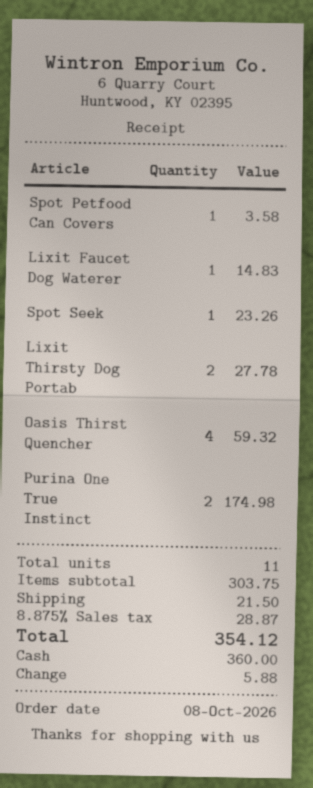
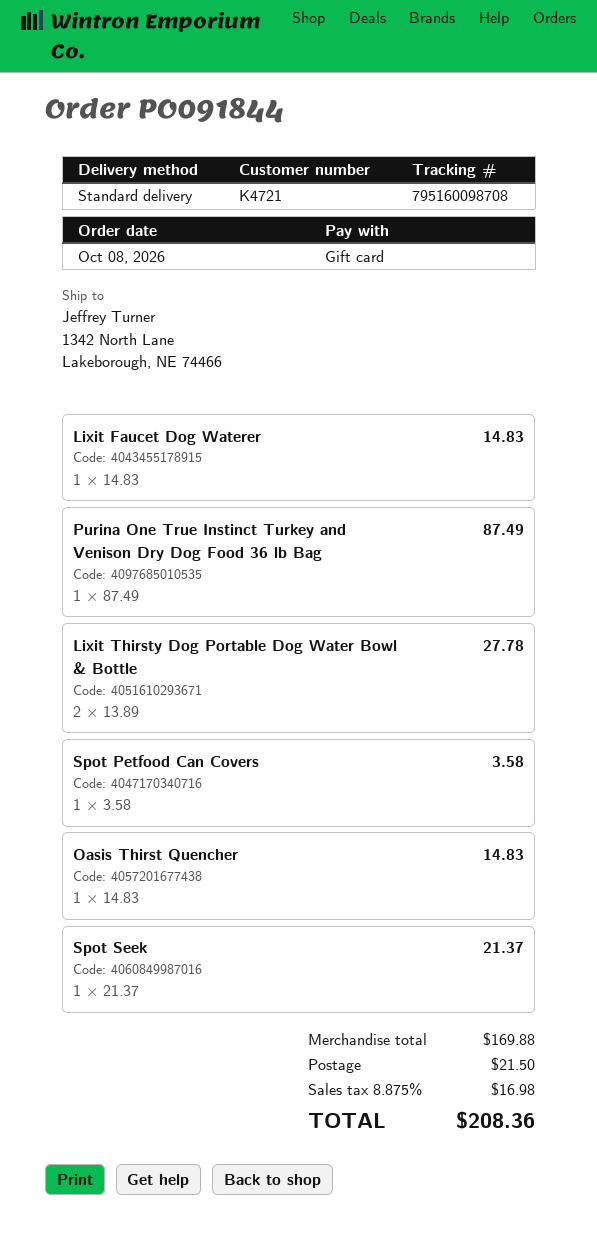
payment method: cash -> gift card
Spot Seek: 1 for 23.26 -> 1 for 21.37
Oasis Thirst Quencher: 4 for 59.32 -> 1 for 14.83
Purina One True Instinct: 2 for 174.98 -> 1 for 87.49
subtotal: 303.75 -> 169.88
tax: 8.875% = 28.87 -> 8.875% = 16.98
total: 354.12 -> 208.36

